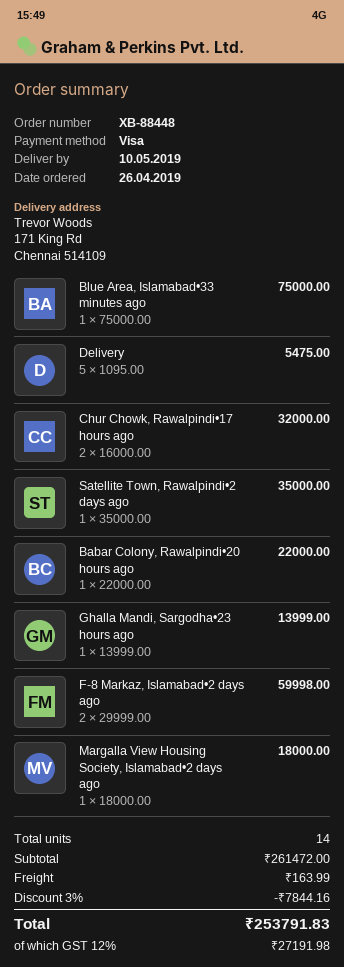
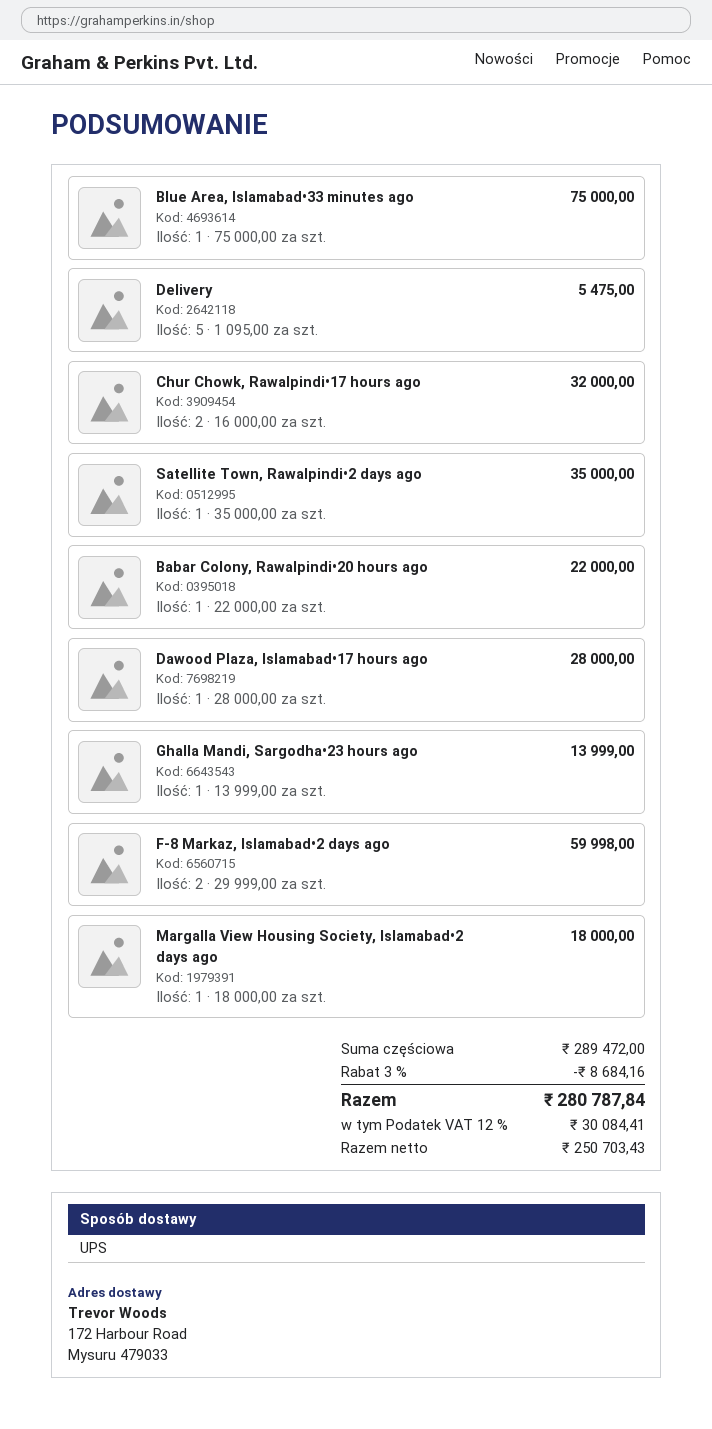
ship to: 171 King Rd, Chennai 514109 -> 172 Harbour Road, Mysuru 479033
Dawood Plaza, Islamabad•17 hours ago: none -> 1 x 28000.00 = 28000.00
subtotal: 261472.00 -> 289472.00
discount: 3% = 7844.16 -> 3% = 8684.16
shipping: 163.99 -> none
tax: 12% = 27191.98 -> 12% = 30084.41
total: 253791.83 -> 280787.84

